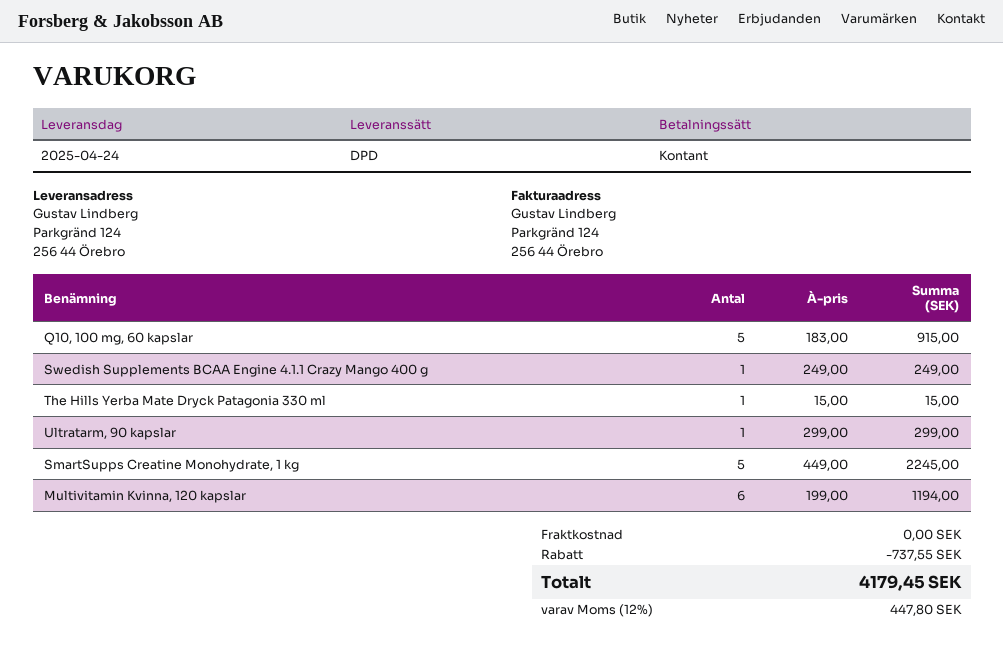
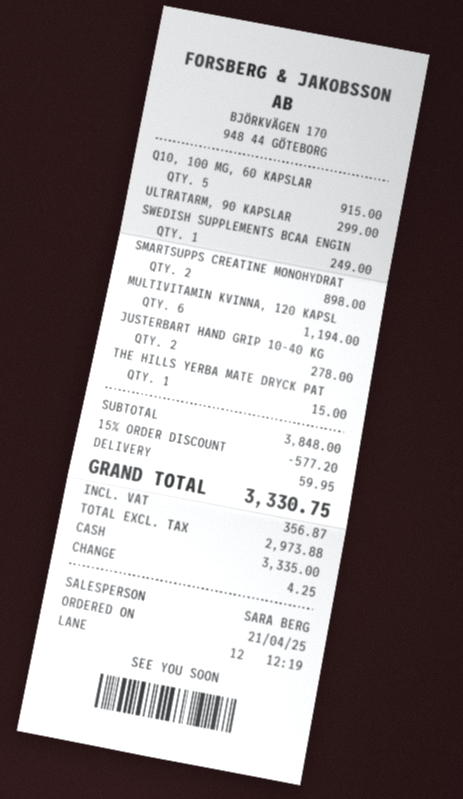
SmartSupps Creatine Monohydrate, 1 kg: 5 for 2245.00 -> 2 for 898.00
JUSTERBART HAND GRIP 10-40 KG: none -> 2 for 278.00
discount: 737.55 -> 577.20
shipping: 0.00 -> 59.95
tax: 447.80 -> 356.87
total: 4179.45 -> 3330.75

